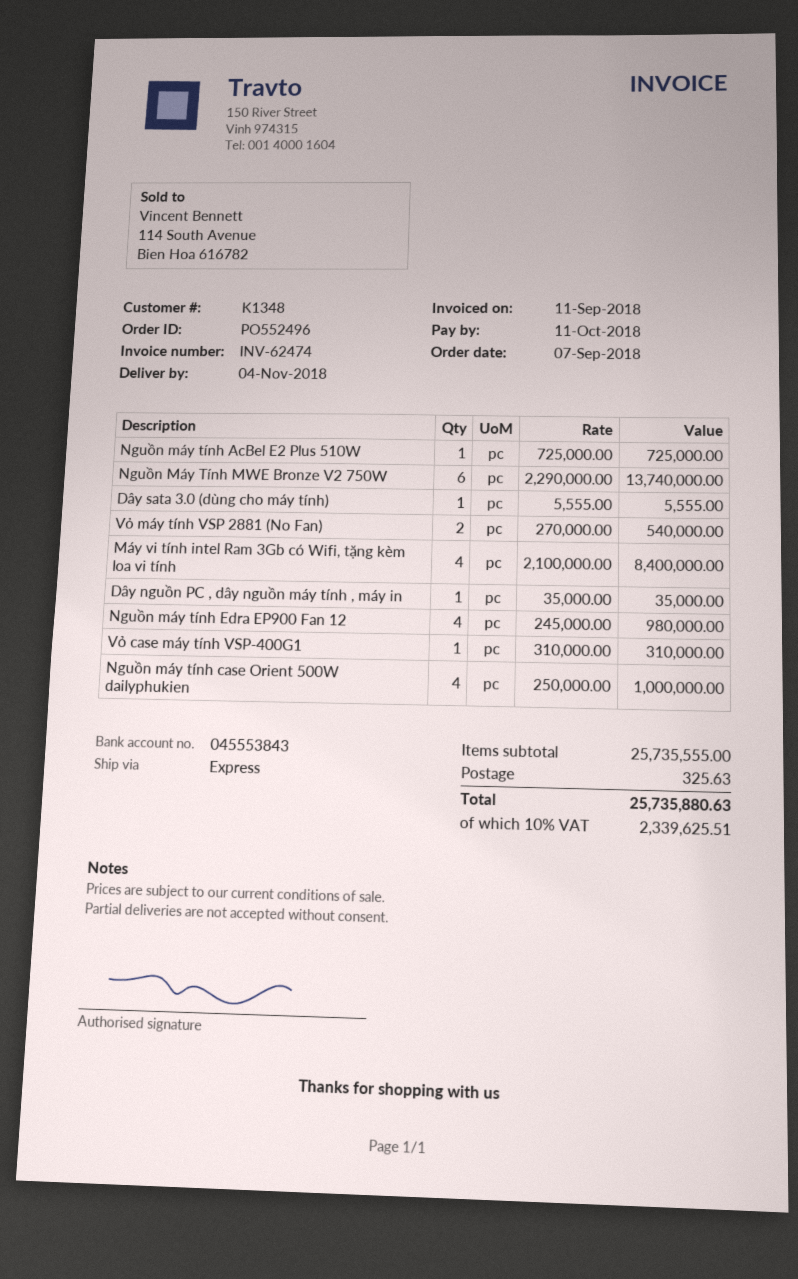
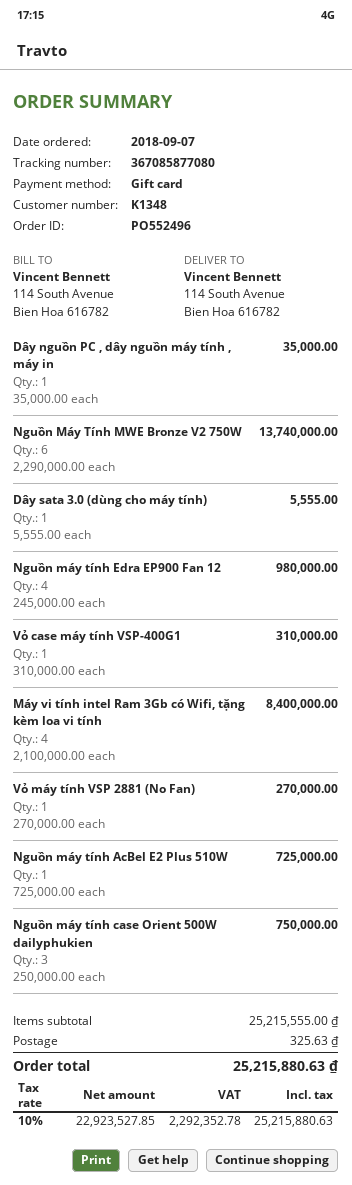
Vỏ máy tính VSP 2881 (No Fan): 2 x 270000.00 = 540000.00 -> 1 x 270000.00 = 270000.00
Nguồn máy tính case Orient 500W dailyphukien: 4 x 250000.00 = 1000000.00 -> 3 x 250000.00 = 750000.00
subtotal: 25735555.00 -> 25215555.00
tax: 10% = 2339625.51 -> 10% = 2292352.78
total: 25735880.63 -> 25215880.63

